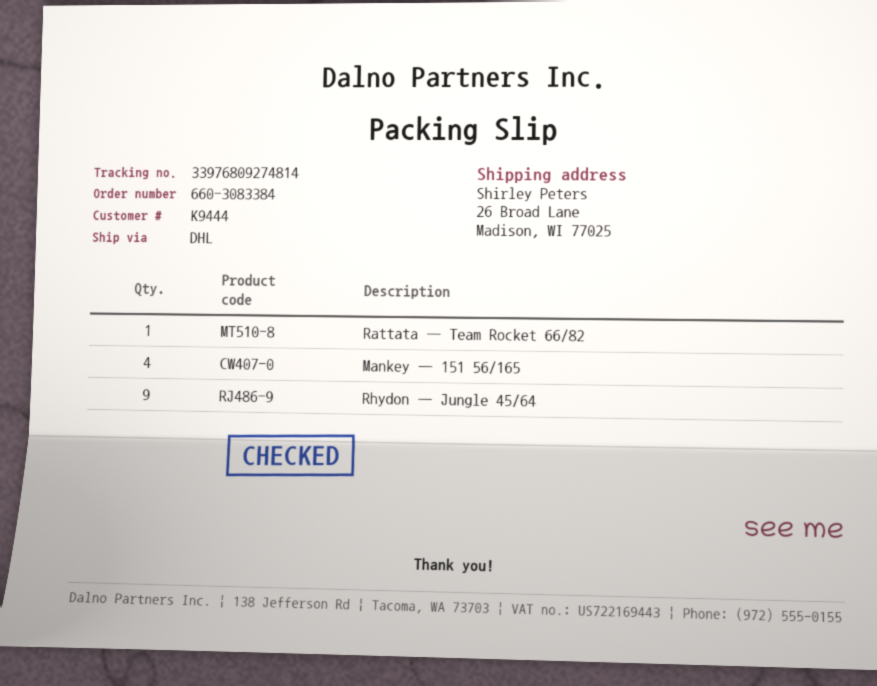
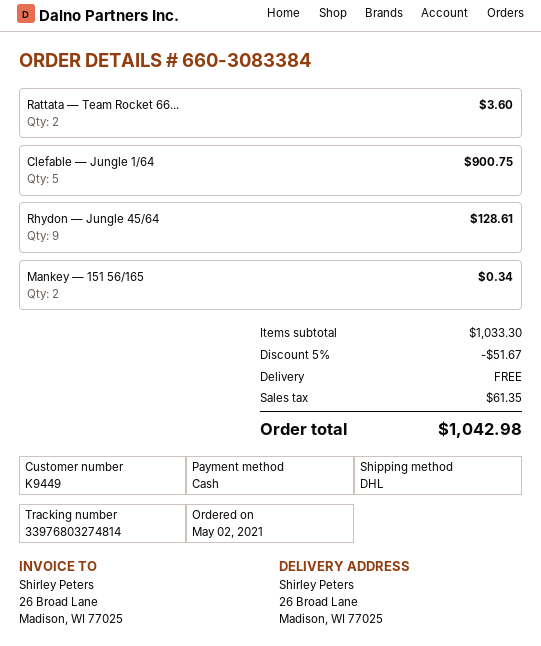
customer number: K9444 -> K9449
tracking number: 33976809274814 -> 33976803274814
Rattata — Team Rocket 66/82: 1 -> 2
Mankey — 151 56/165: 4 -> 2
Clefable — Jungle 1/64: none -> 5

